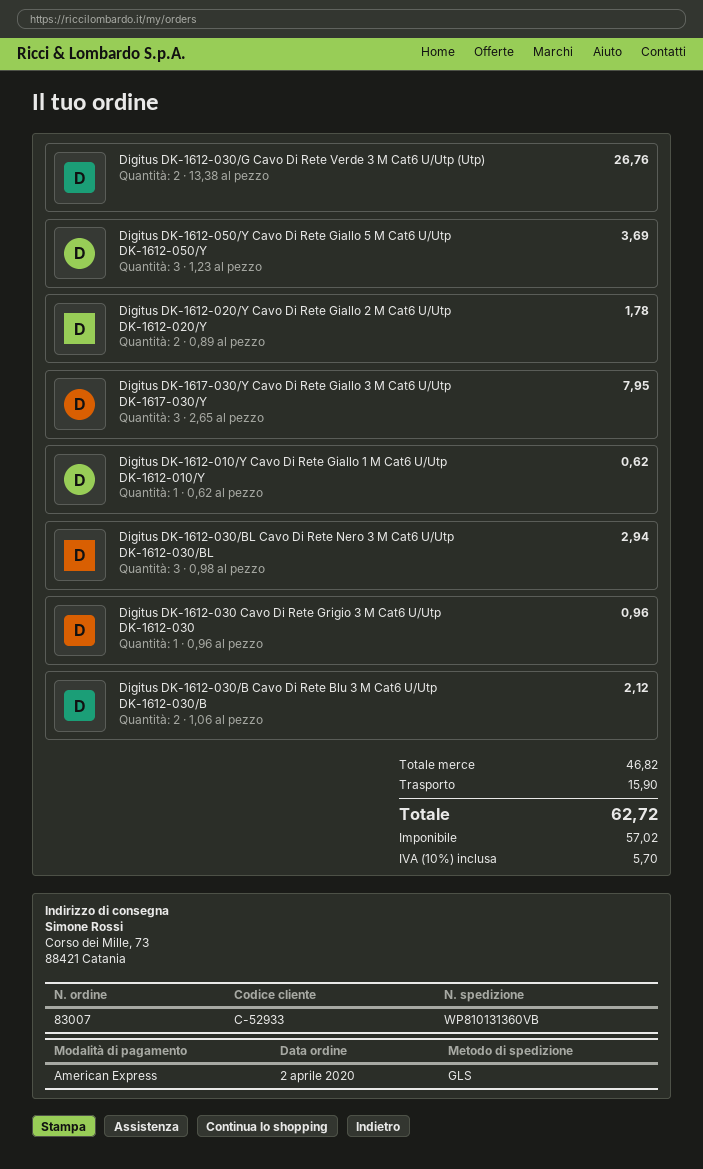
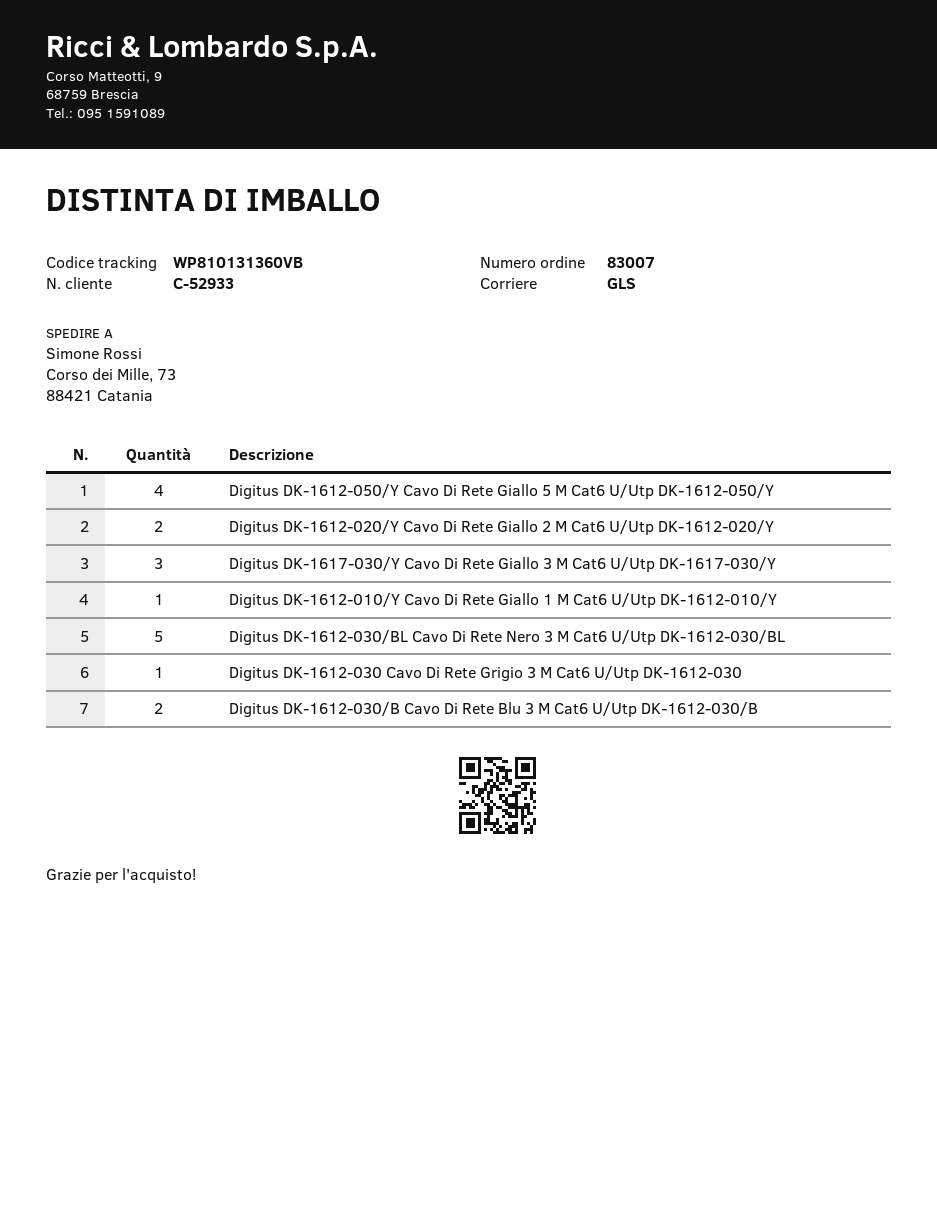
Digitus DK-1612-030/G Cavo Di Rete Verde 3 M Cat6 U/Utp (Utp): 2 -> none
Digitus DK-1612-050/Y Cavo Di Rete Giallo 5 M Cat6 U/Utp DK-1612-050/Y: 3 -> 4
Digitus DK-1612-030/BL Cavo Di Rete Nero 3 M Cat6 U/Utp DK-1612-030/BL: 3 -> 5

